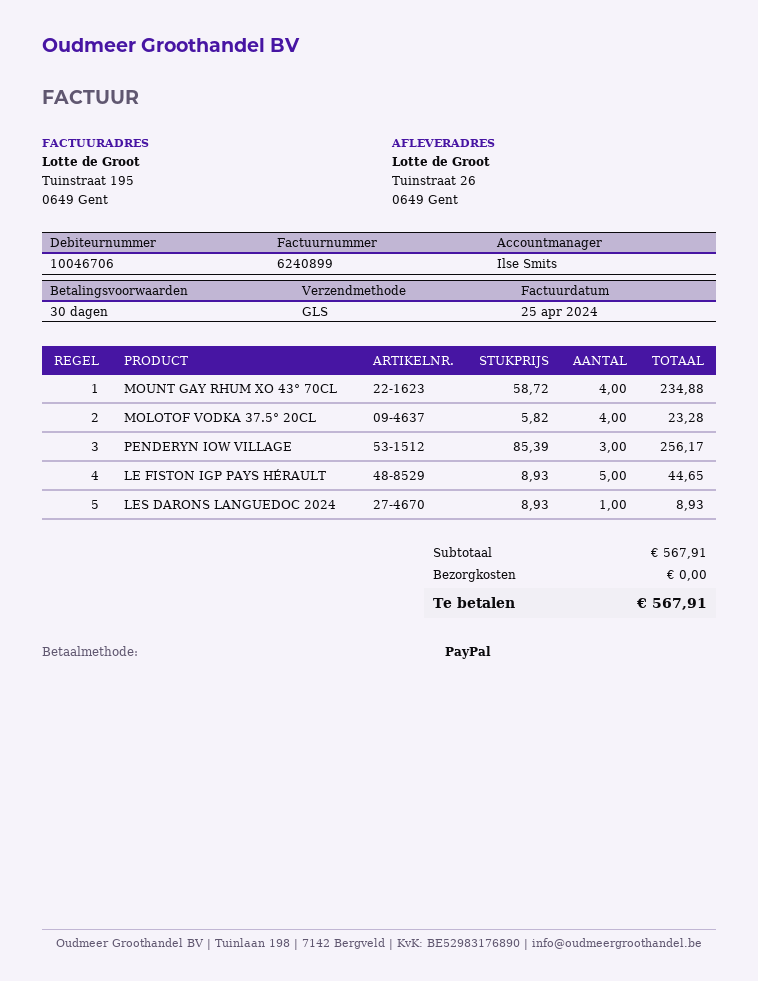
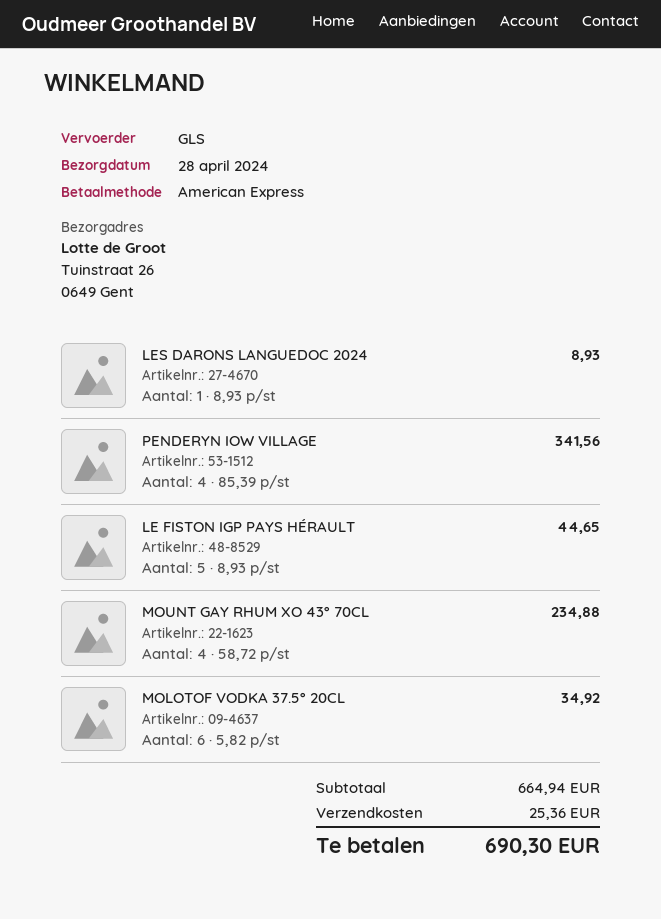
payment method: PayPal -> American Express
MOLOTOF VODKA 37.5° 20CL: 4 x 5.82 = 23.28 -> 6 x 5.82 = 34.92
PENDERYN IOW VILLAGE: 3 x 85.39 = 256.17 -> 4 x 85.39 = 341.56
subtotal: 567.91 -> 664.94
shipping: 0.00 -> 25.36
total: 567.91 -> 690.30

